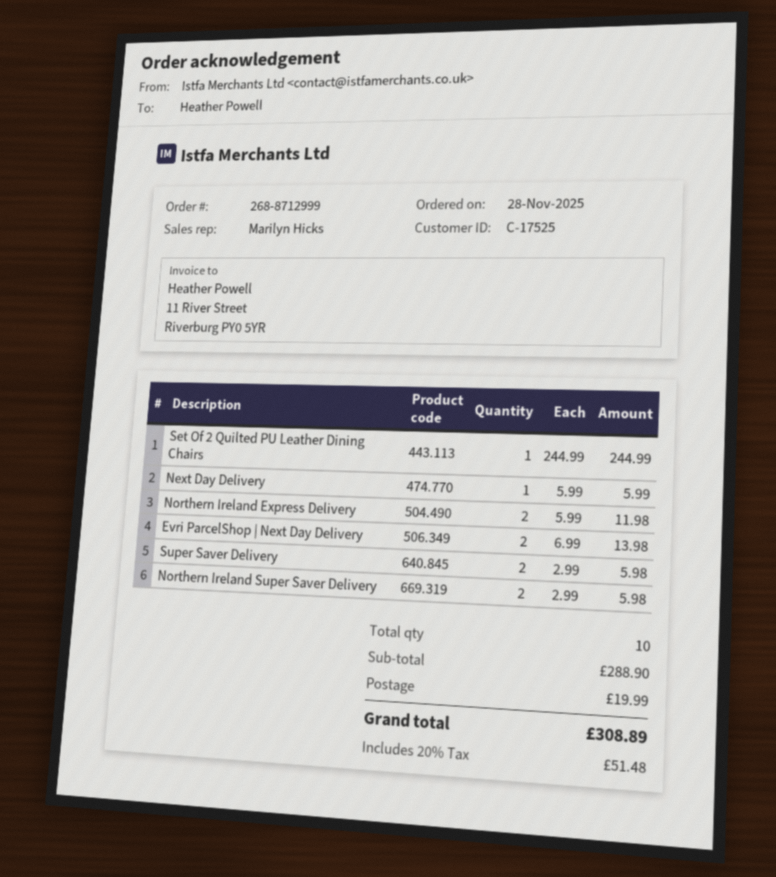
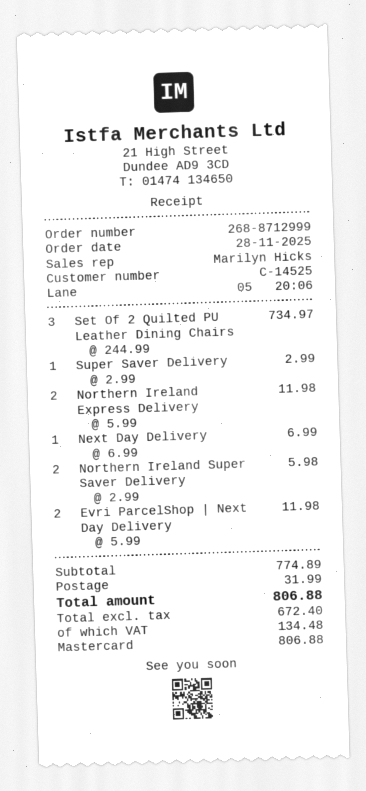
customer number: C-17525 -> C-14525
Set Of 2 Quilted PU Leather Dining Chairs: 1 x 244.99 = 244.99 -> 3 x 244.99 = 734.97
Next Day Delivery: 1 x 5.99 = 5.99 -> 1 x 6.99 = 6.99
Evri ParcelShop | Next Day Delivery: 2 x 6.99 = 13.98 -> 2 x 5.99 = 11.98
Super Saver Delivery: 2 x 2.99 = 5.98 -> 1 x 2.99 = 2.99
subtotal: 288.90 -> 774.89
shipping: 19.99 -> 31.99
tax: 51.48 -> 134.48
total: 308.89 -> 806.88

